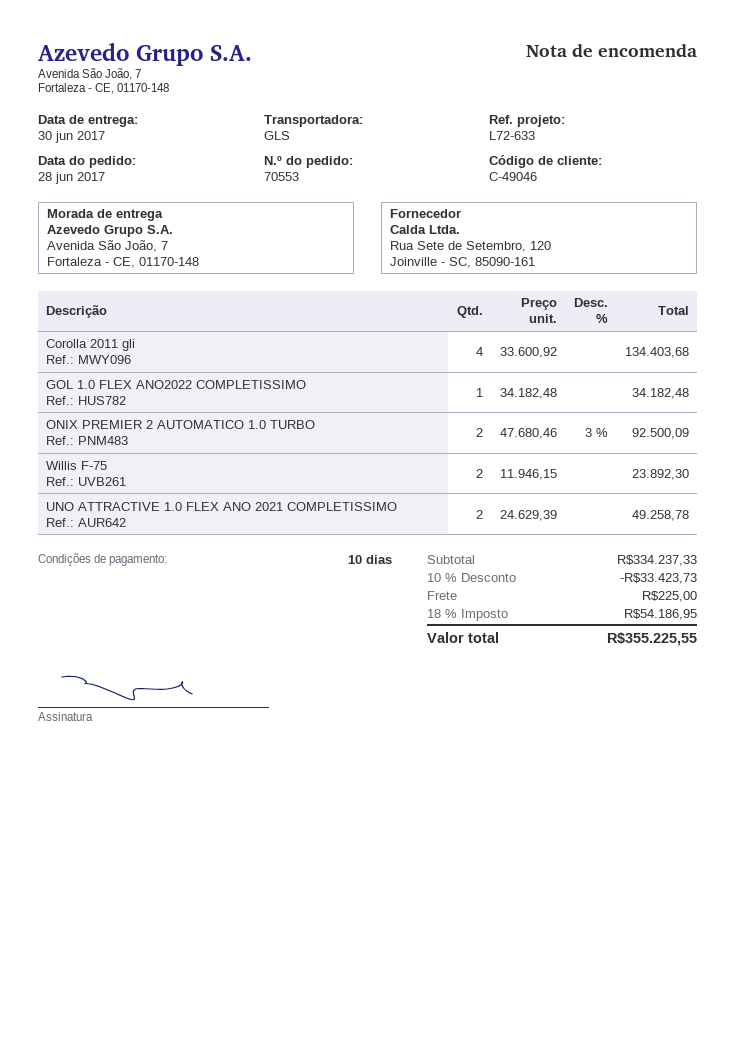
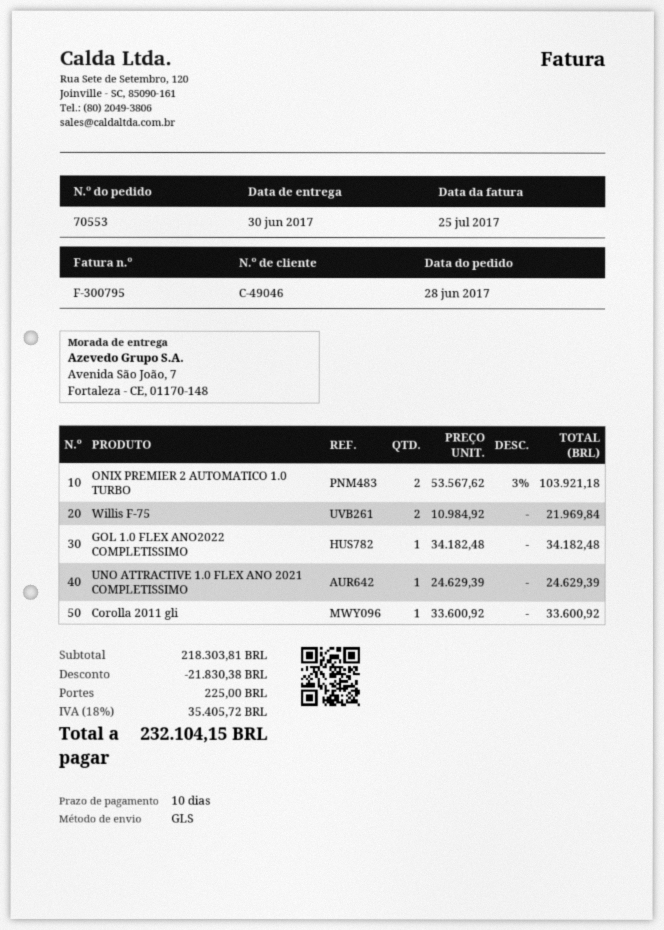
Corolla 2011 gli: 4 x 33600.92 = 134403.68 -> 1 x 33600.92 = 33600.92
ONIX PREMIER 2 AUTOMATICO 1.0 TURBO: 2 x 47680.46 - 3% = 92500.09 -> 2 x 53567.62 - 3% = 103921.18
Willis F-75: 2 x 11946.15 = 23892.30 -> 2 x 10984.92 = 21969.84
UNO ATTRACTIVE 1.0 FLEX ANO 2021 COMPLETISSIMO: 2 x 24629.39 = 49258.78 -> 1 x 24629.39 = 24629.39
subtotal: 334237.33 -> 218303.81
discount: 33423.73 -> 21830.38
tax: 18% = 54186.95 -> 18% = 35405.72
total: 355225.55 -> 232104.15

